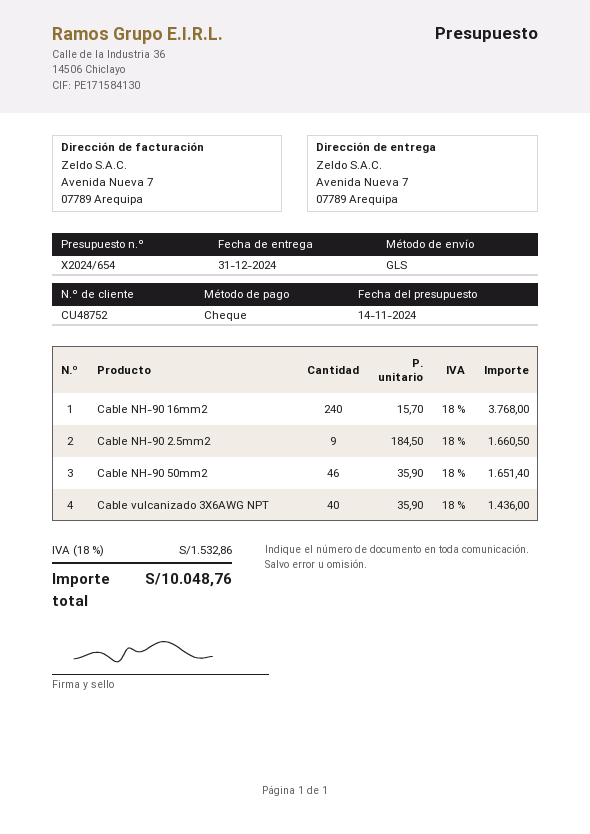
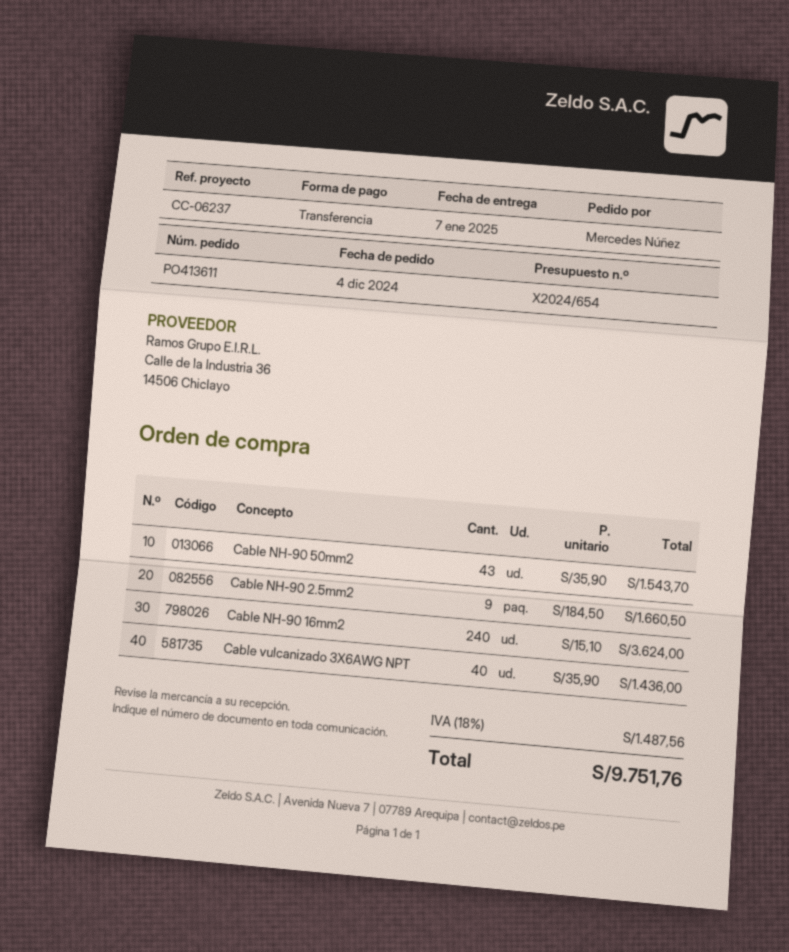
delivery date: 2024-12-31 -> 2025-01-07
payment method: cheque -> bank transfer
Cable NH-90 16mm2: 240 x 15.70 = 3768.00 -> 240 x 15.10 = 3624.00
Cable NH-90 50mm2: 46 x 35.90 = 1651.40 -> 43 x 35.90 = 1543.70
tax: 18% = 1532.86 -> 18% = 1487.56
total: 10048.76 -> 9751.76

